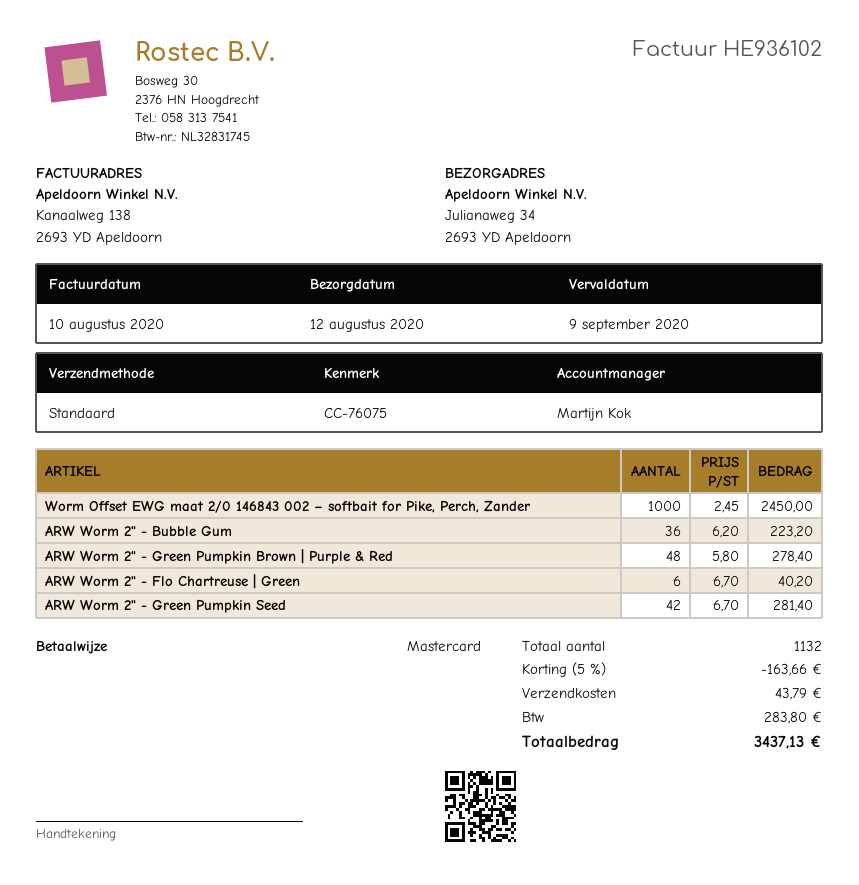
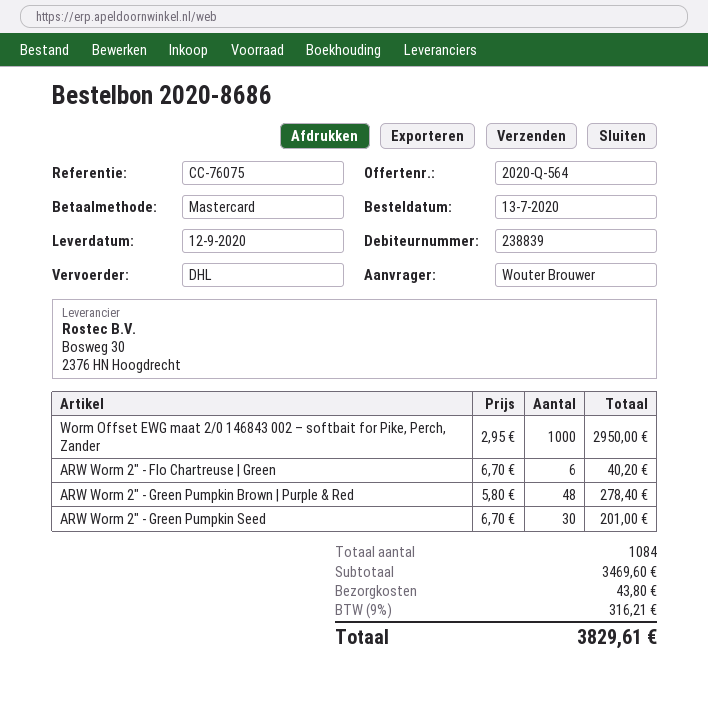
delivery date: 2020-08-12 -> 2020-09-12
shipping method: standard -> DHL
Worm Offset EWG maat 2/0 146843 002 – softbait for Pike, Perch, Zander: 1000 x 2.45 = 2450.00 -> 1000 x 2.95 = 2950.00
ARW Worm 2" - Bubble Gum: 36 x 6.20 = 223.20 -> none
ARW Worm 2" - Green Pumpkin Seed: 42 x 6.70 = 281.40 -> 30 x 6.70 = 201.00
total quantity: 1132 -> 1084
discount: 5% = 163.66 -> none
shipping: 43.79 -> 43.80
tax: 283.80 -> 316.21
total: 3437.13 -> 3829.61

